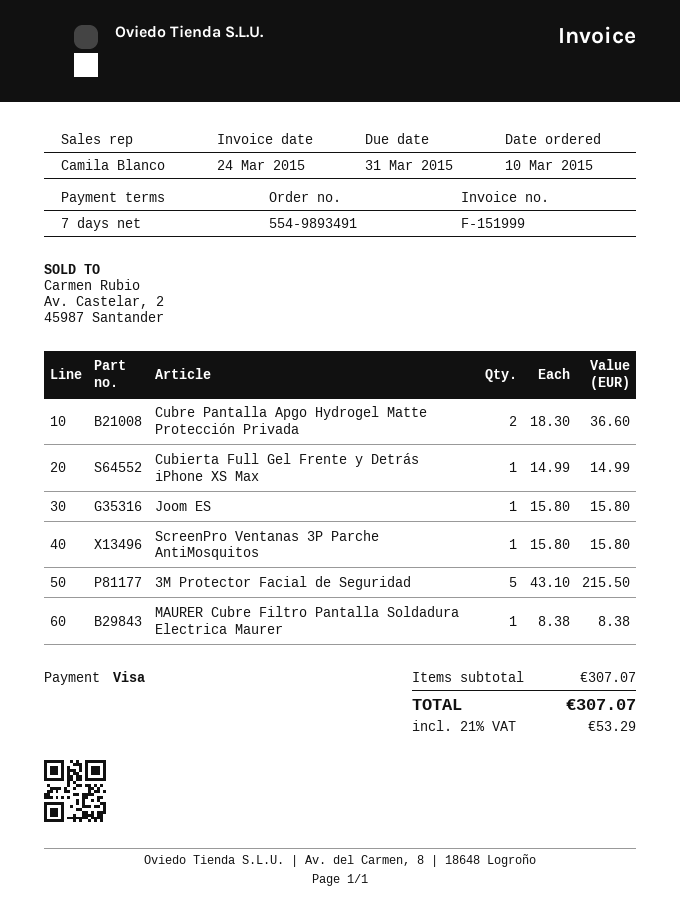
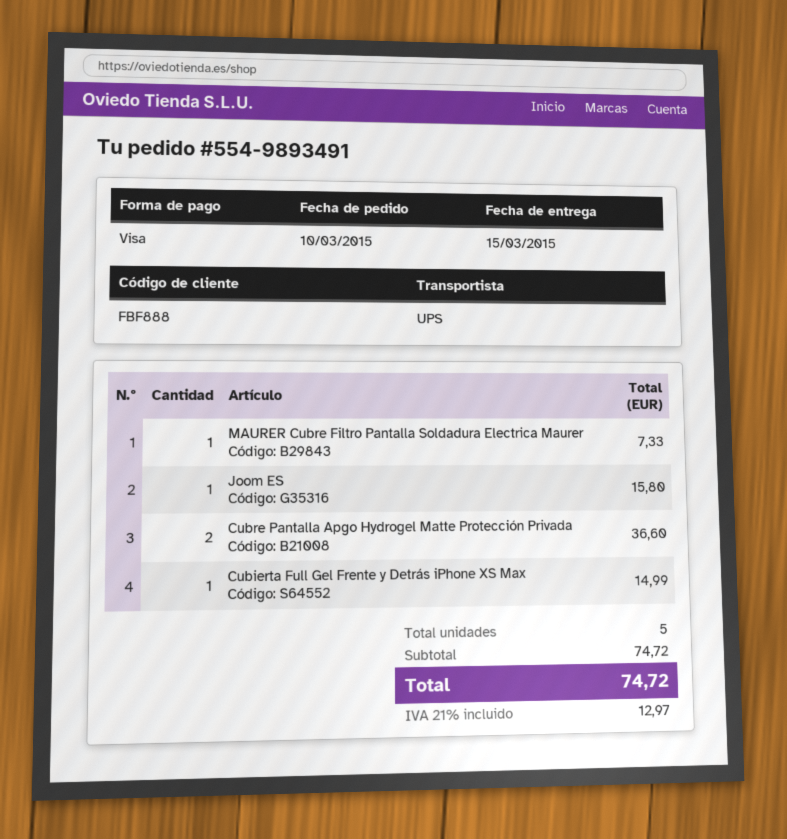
ScreenPro Ventanas 3P Parche AntiMosquitos: 1 for 15.80 -> none
3M Protector Facial de Seguridad: 5 for 215.50 -> none
MAURER Cubre Filtro Pantalla Soldadura Electrica Maurer: 1 for 8.38 -> 1 for 7.33
subtotal: 307.07 -> 74.72
tax: 21% = 53.29 -> 21% = 12.97
total: 307.07 -> 74.72

